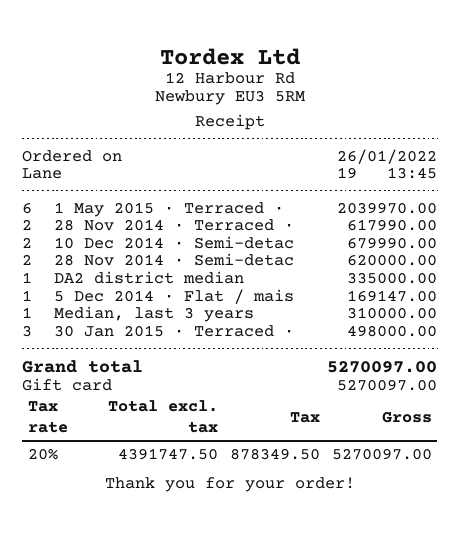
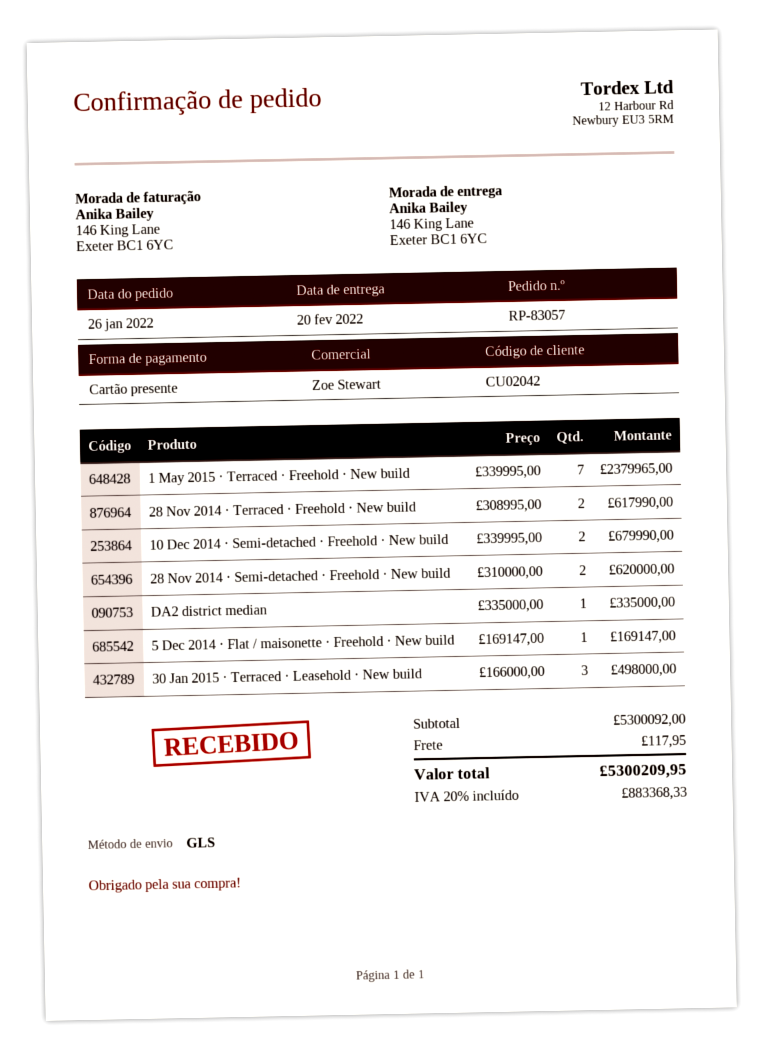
1 May 2015 · Terraced ·: 6 for 2039970.00 -> 7 for 2379965.00
Median, last 3 years: 1 for 310000.00 -> none
shipping: none -> 117.95
tax: 20% = 878349.50 -> 20% = 883368.33
total: 5270097.00 -> 5300209.95

